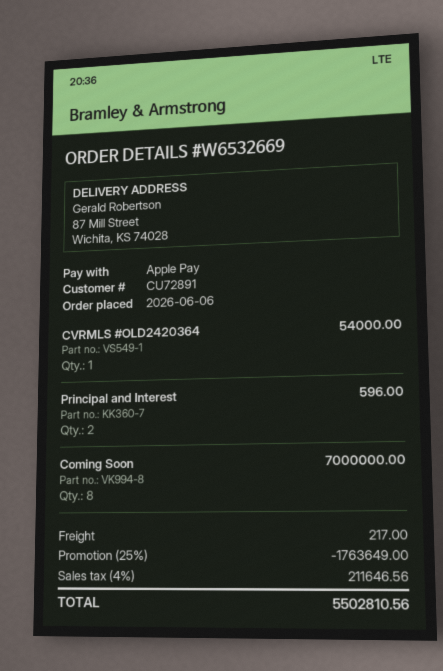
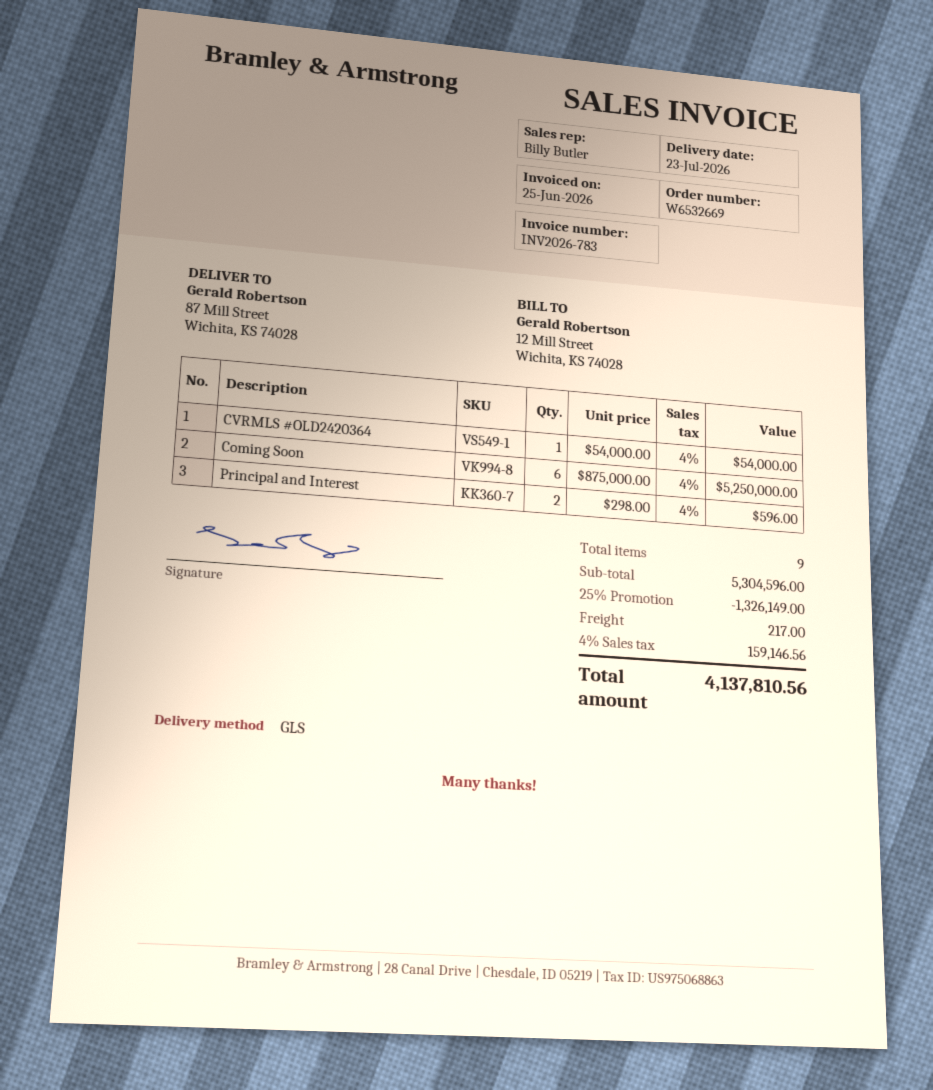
Coming Soon: 8 for 7000000.00 -> 6 for 5250000.00
discount: 25% = 1763649.00 -> 25% = 1326149.00
tax: 4% = 211646.56 -> 4% = 159146.56
total: 5502810.56 -> 4137810.56

